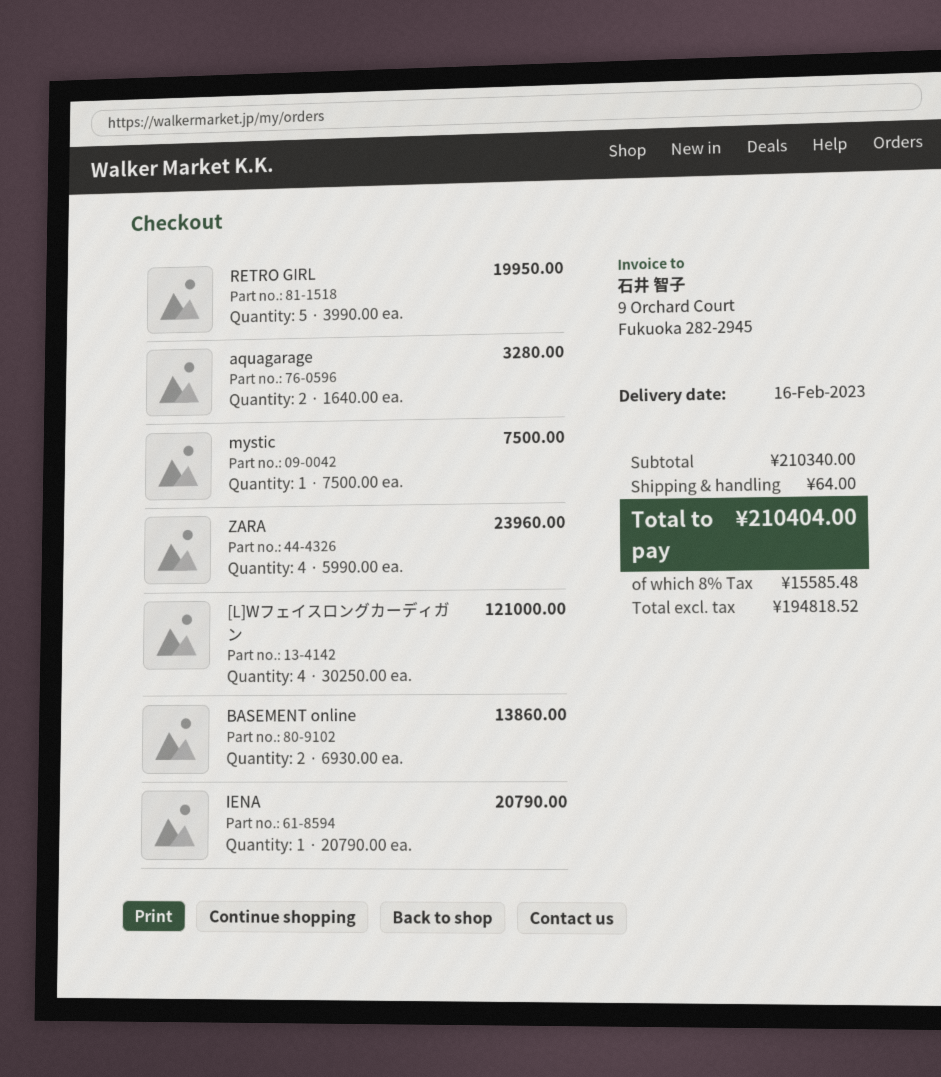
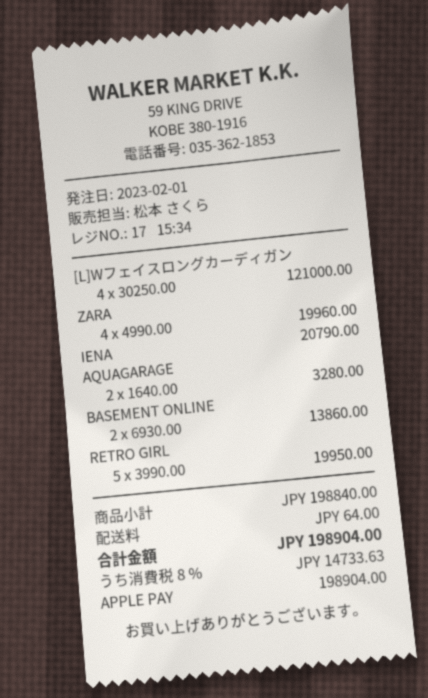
mystic: 1 x 7500.00 = 7500.00 -> none
ZARA: 4 x 5990.00 = 23960.00 -> 4 x 4990.00 = 19960.00
subtotal: 210340.00 -> 198840.00
tax: 8% = 15585.48 -> 8% = 14733.63
total: 210404.00 -> 198904.00

